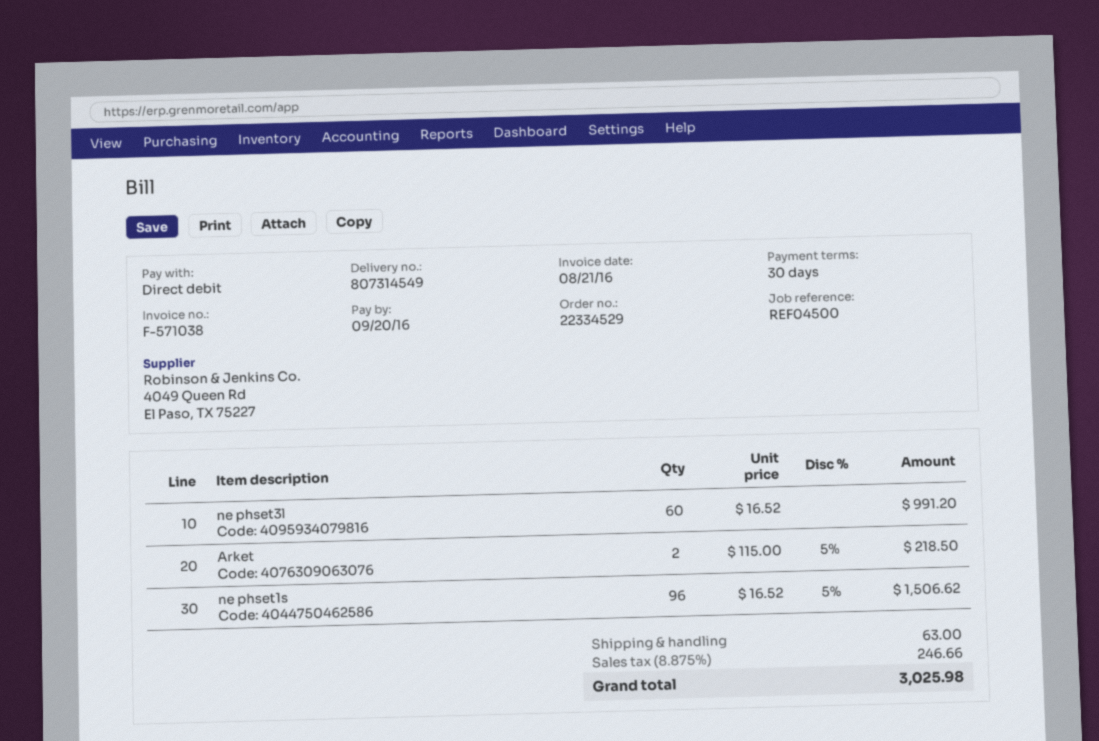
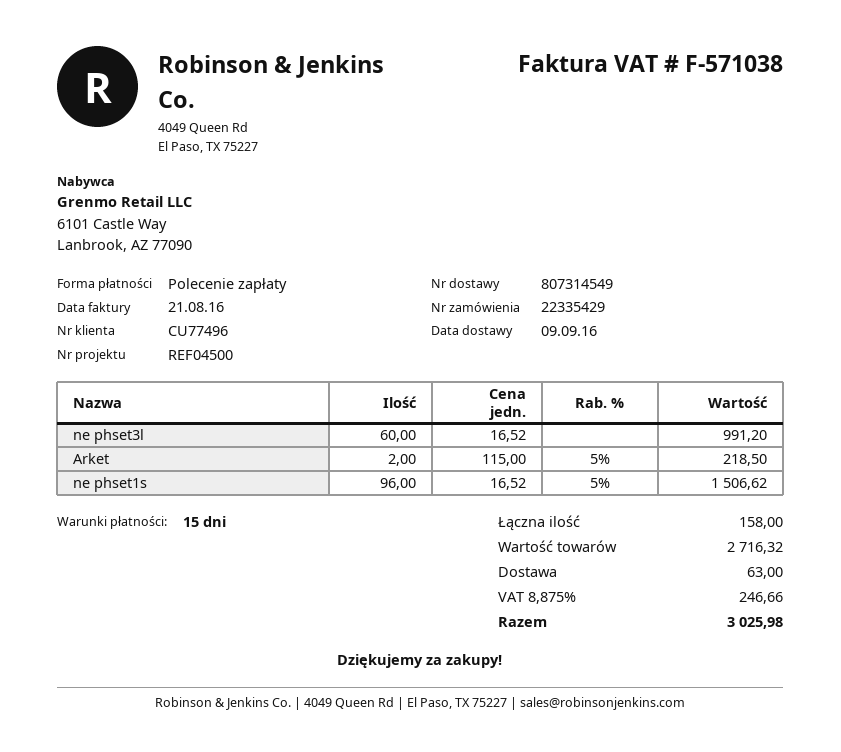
order number: 22334529 -> 22335429
payment terms: 30 days -> 15 days

